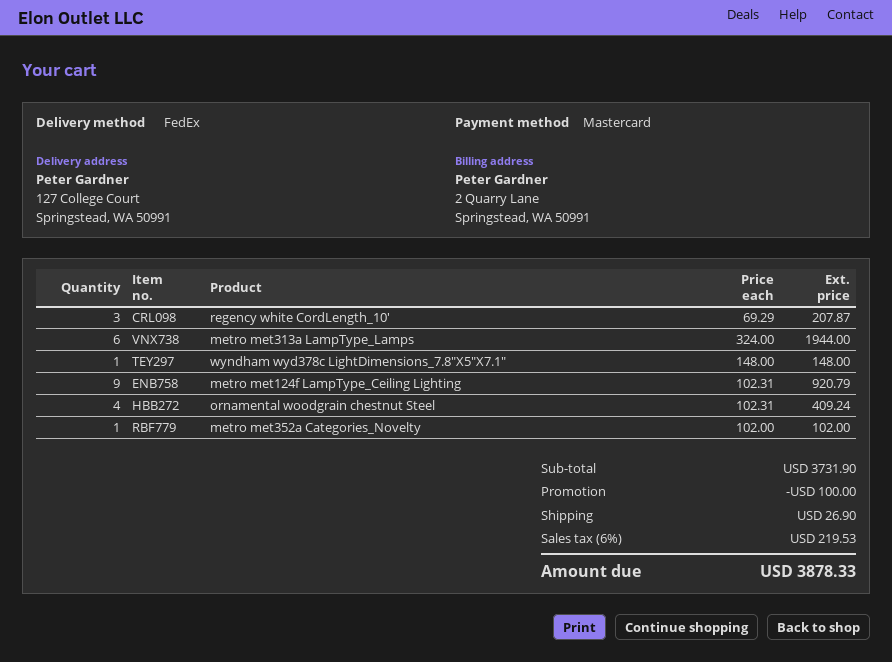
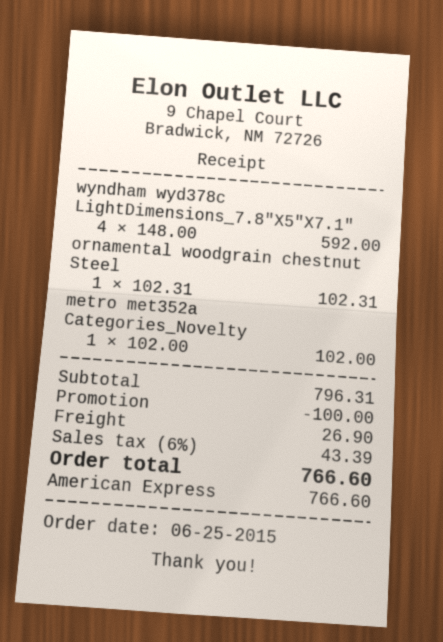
payment method: Mastercard -> American Express
regency white CordLength_10': 3 x 69.29 = 207.87 -> none
metro met313a LampType_Lamps: 6 x 324.00 = 1944.00 -> none
wyndham wyd378c LightDimensions_7.8"X5"X7.1": 1 x 148.00 = 148.00 -> 4 x 148.00 = 592.00
metro met124f LampType_Ceiling Lighting: 9 x 102.31 = 920.79 -> none
ornamental woodgrain chestnut Steel: 4 x 102.31 = 409.24 -> 1 x 102.31 = 102.31
subtotal: 3731.90 -> 796.31
tax: 6% = 219.53 -> 6% = 43.39
total: 3878.33 -> 766.60

